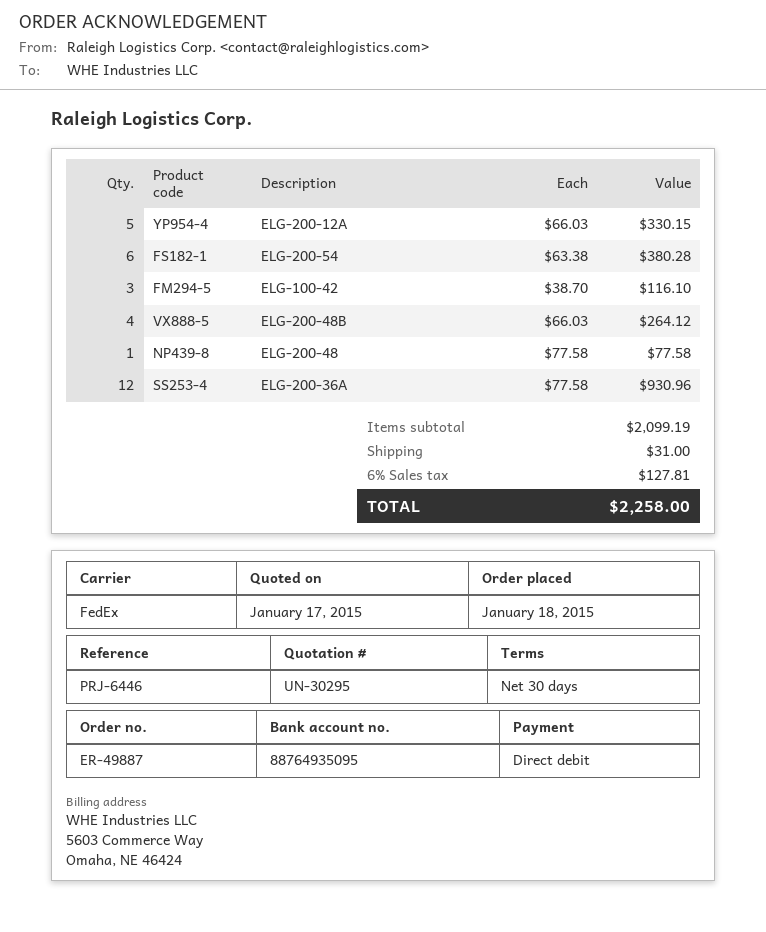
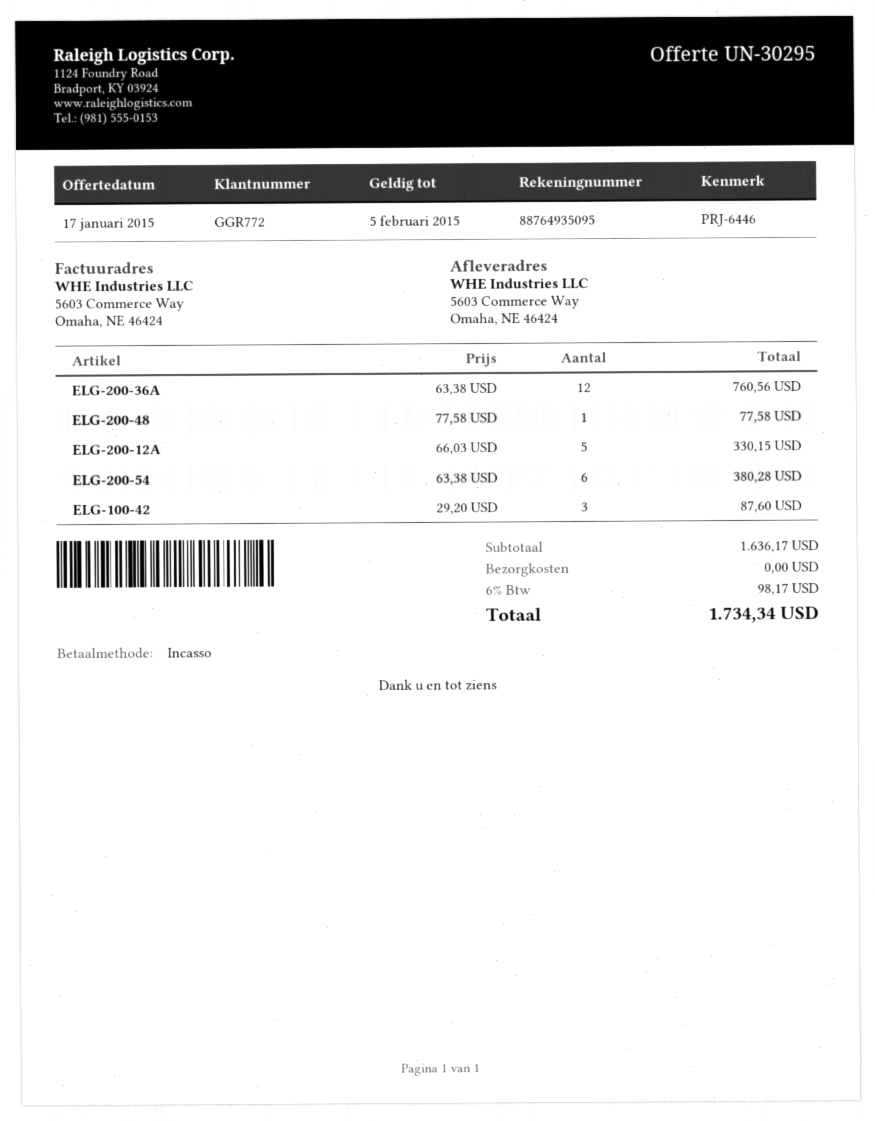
ELG-100-42: 3 x 38.70 = 116.10 -> 3 x 29.20 = 87.60
ELG-200-48B: 4 x 66.03 = 264.12 -> none
ELG-200-36A: 12 x 77.58 = 930.96 -> 12 x 63.38 = 760.56
subtotal: 2099.19 -> 1636.17
shipping: 31.00 -> 0.00
tax: 6% = 127.81 -> 6% = 98.17
total: 2258.00 -> 1734.34

